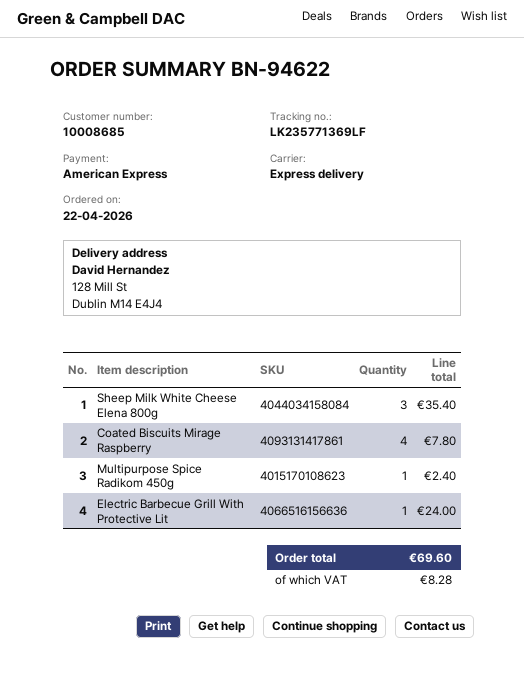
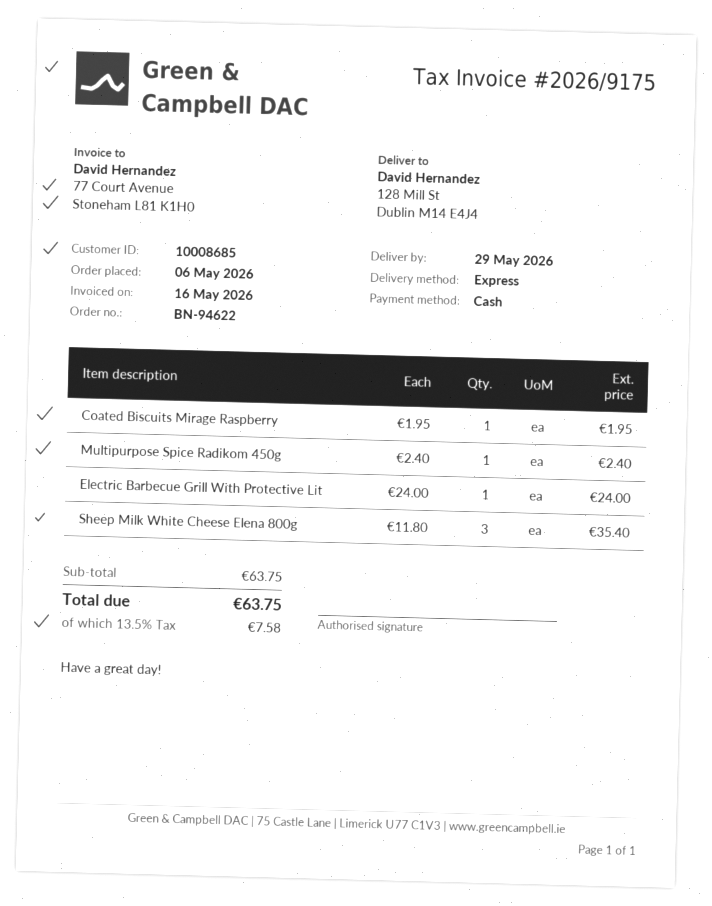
order date: 2026-04-22 -> 2026-05-06
payment method: American Express -> cash
Coated Biscuits Mirage Raspberry: 4 for 7.80 -> 1 for 1.95
tax: 8.28 -> 7.58
total: 69.60 -> 63.75

